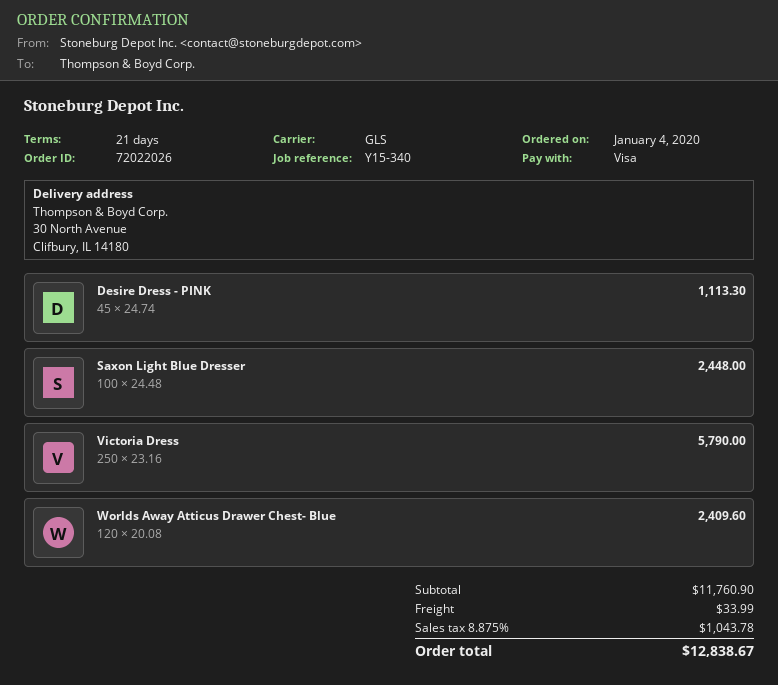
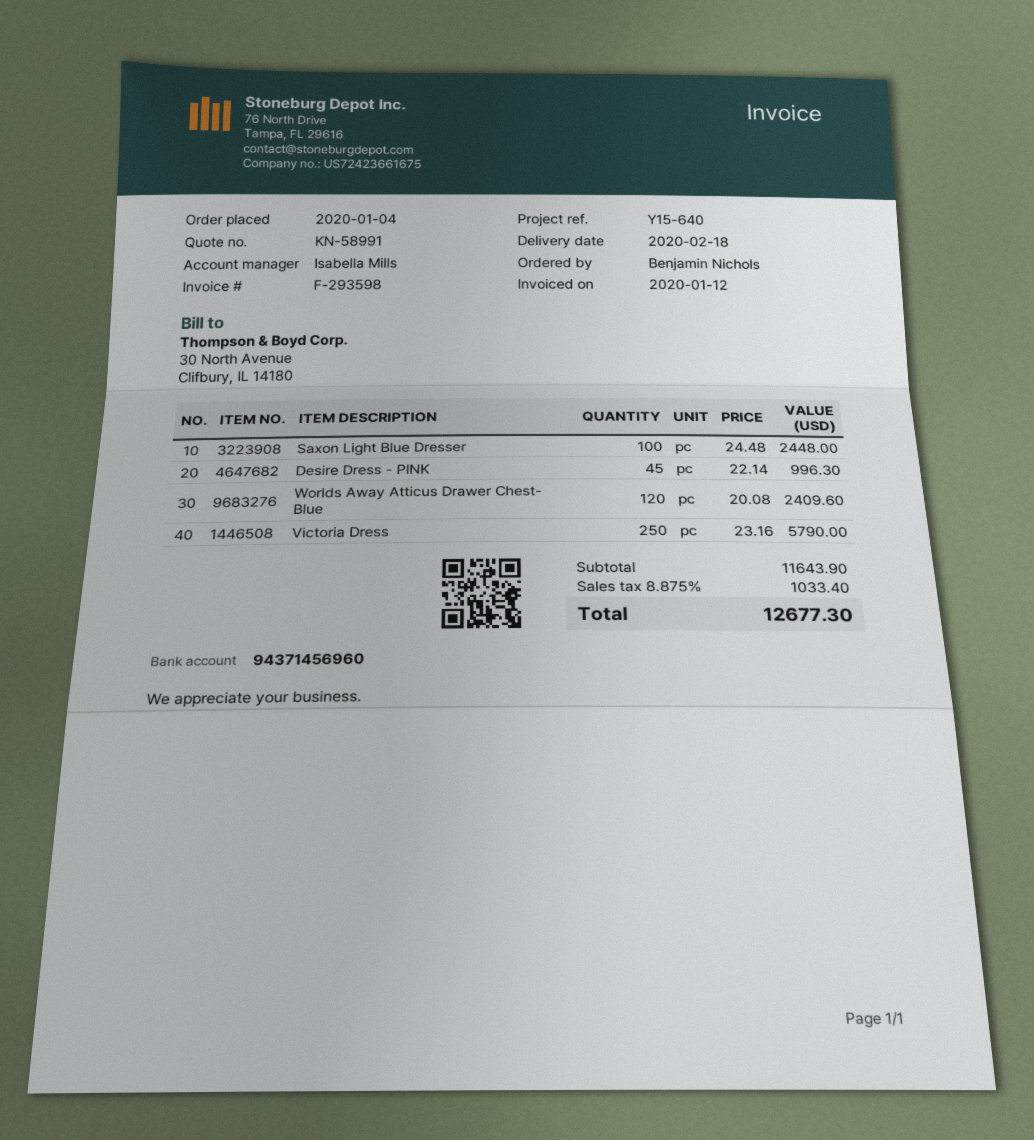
reference: Y15-340 -> Y15-640
Desire Dress - PINK: 45 x 24.74 = 1113.30 -> 45 x 22.14 = 996.30
subtotal: 11760.90 -> 11643.90
shipping: 33.99 -> none
tax: 8.875% = 1043.78 -> 8.875% = 1033.40
total: 12838.67 -> 12677.30

